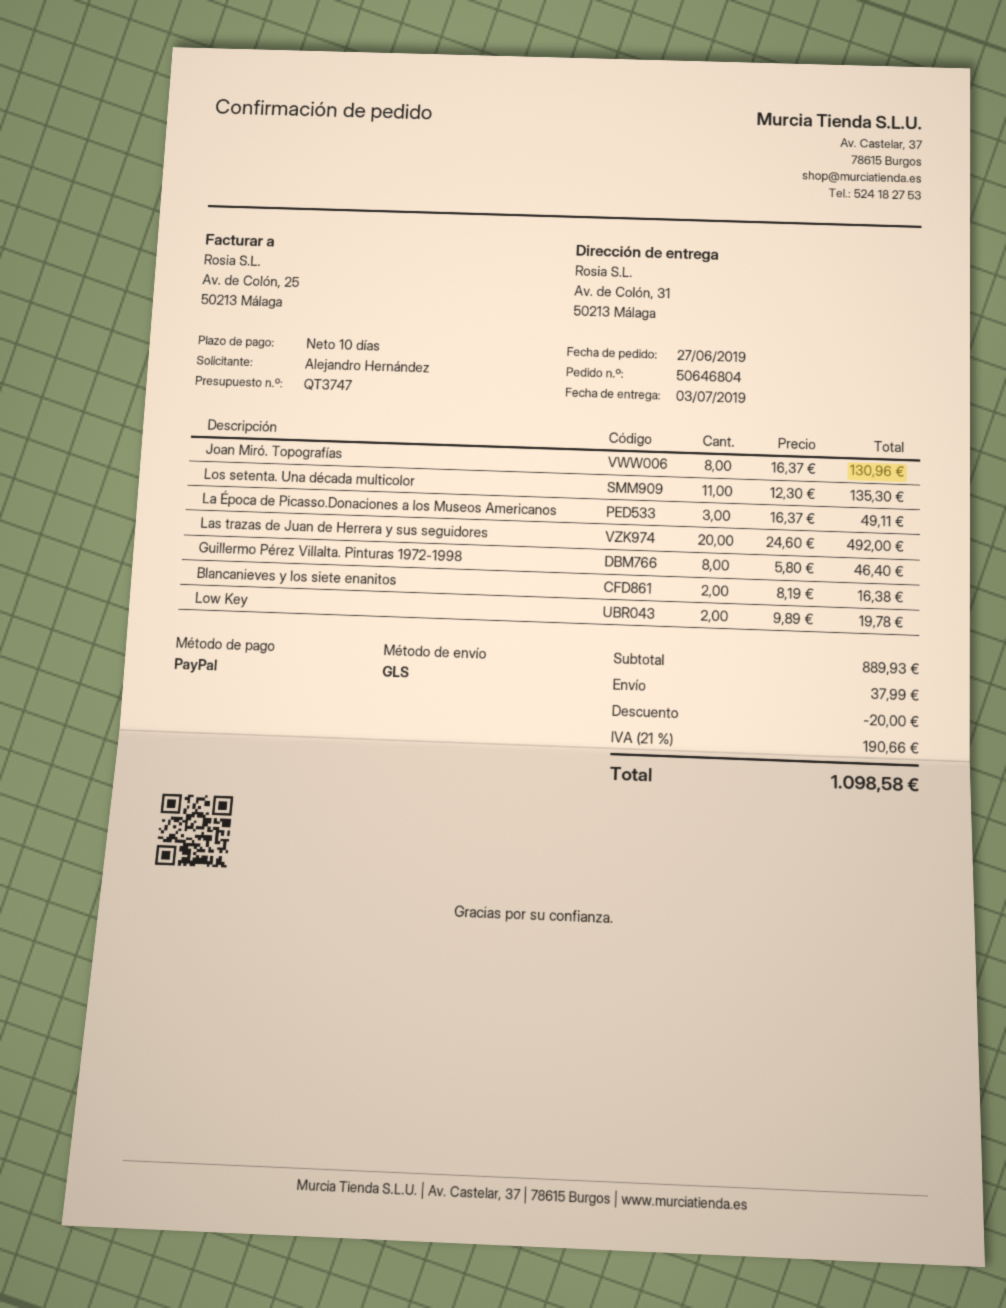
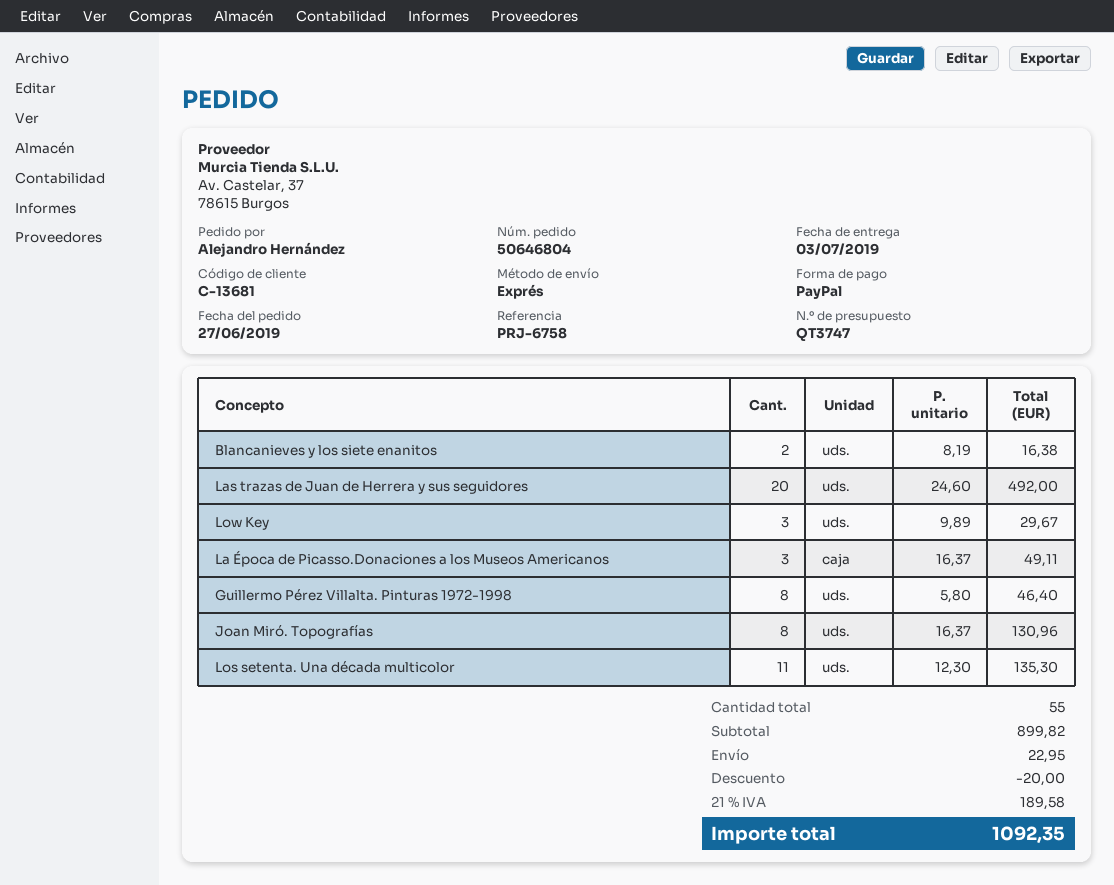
shipping method: GLS -> express
Low Key: 2 x 9.89 = 19.78 -> 3 x 9.89 = 29.67
subtotal: 889.93 -> 899.82
shipping: 37.99 -> 22.95
tax: 21% = 190.66 -> 21% = 189.58
total: 1098.58 -> 1092.35

